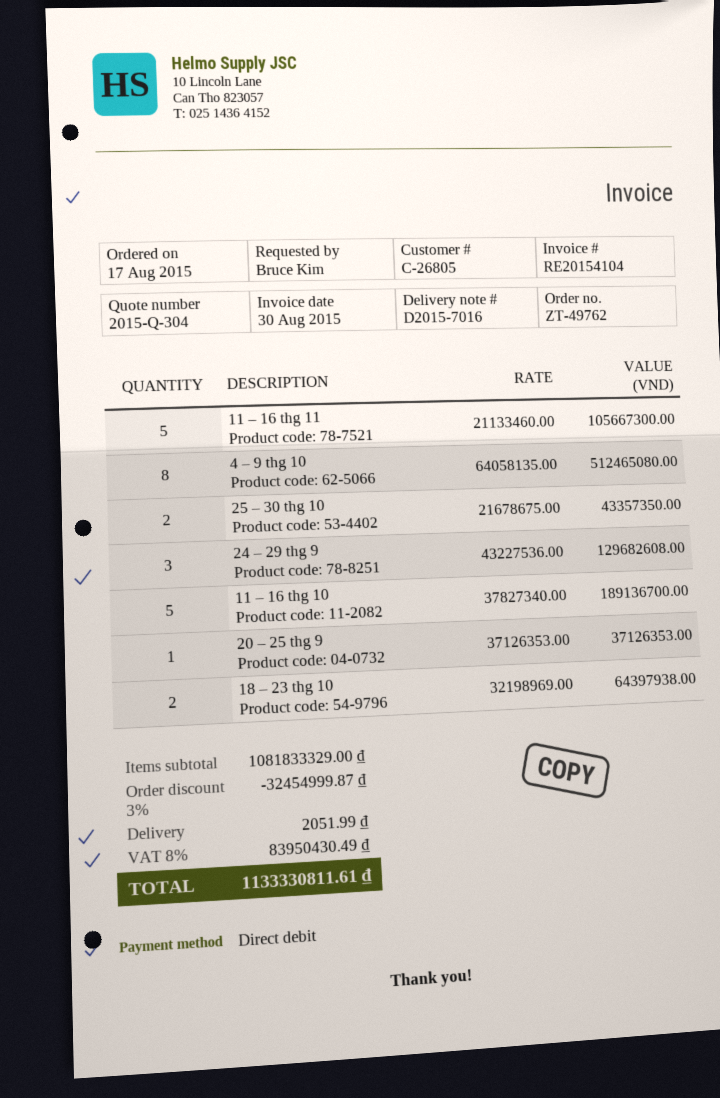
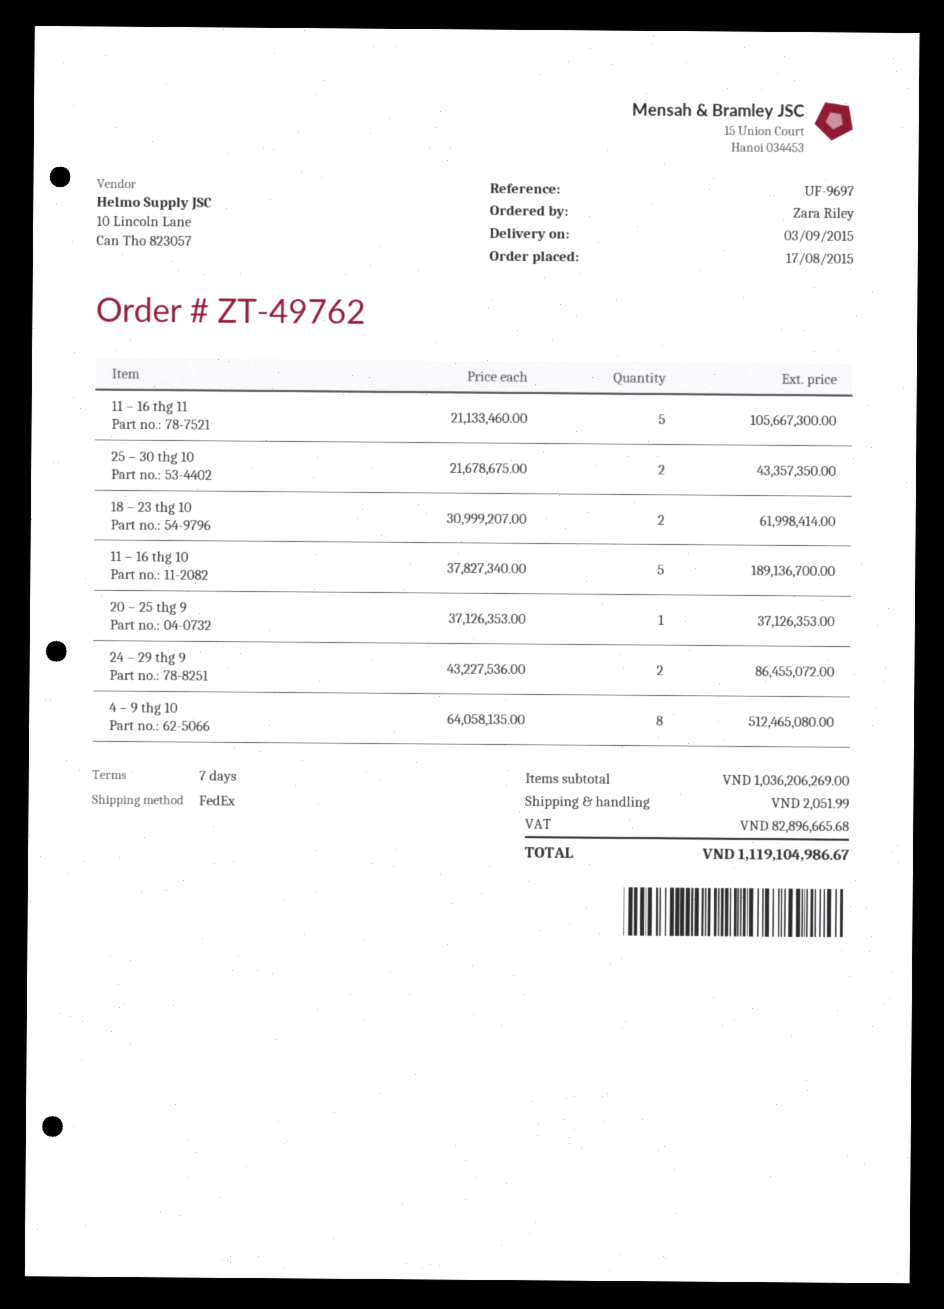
ordered by: Bruce Kim -> Zara Riley
24 – 29 thg 9: 3 x 43227536.00 = 129682608.00 -> 2 x 43227536.00 = 86455072.00
18 – 23 thg 10: 2 x 32198969.00 = 64397938.00 -> 2 x 30999207.00 = 61998414.00
subtotal: 1081833329.00 -> 1036206269.00
discount: 3% = 32454999.87 -> none
tax: 83950430.49 -> 82896665.68
total: 1133330811.61 -> 1119104986.67

